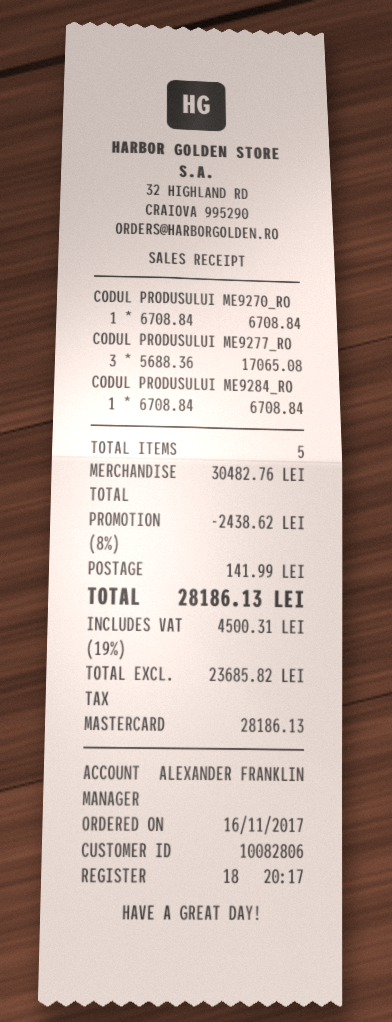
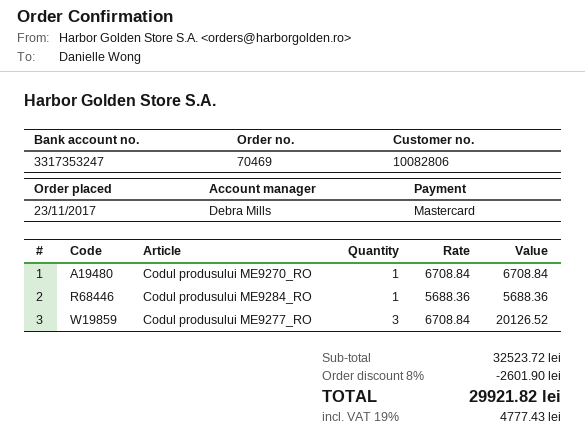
order date: 2017-11-16 -> 2017-11-23
sales rep: ALEXANDER FRANKLIN -> Debra Mills
CODUL PRODUSULUI ME9277_RO: 3 x 5688.36 = 17065.08 -> 3 x 6708.84 = 20126.52
CODUL PRODUSULUI ME9284_RO: 1 x 6708.84 = 6708.84 -> 1 x 5688.36 = 5688.36
subtotal: 30482.76 -> 32523.72
discount: 8% = 2438.62 -> 8% = 2601.90
shipping: 141.99 -> none
tax: 19% = 4500.31 -> 19% = 4777.43
total: 28186.13 -> 29921.82

